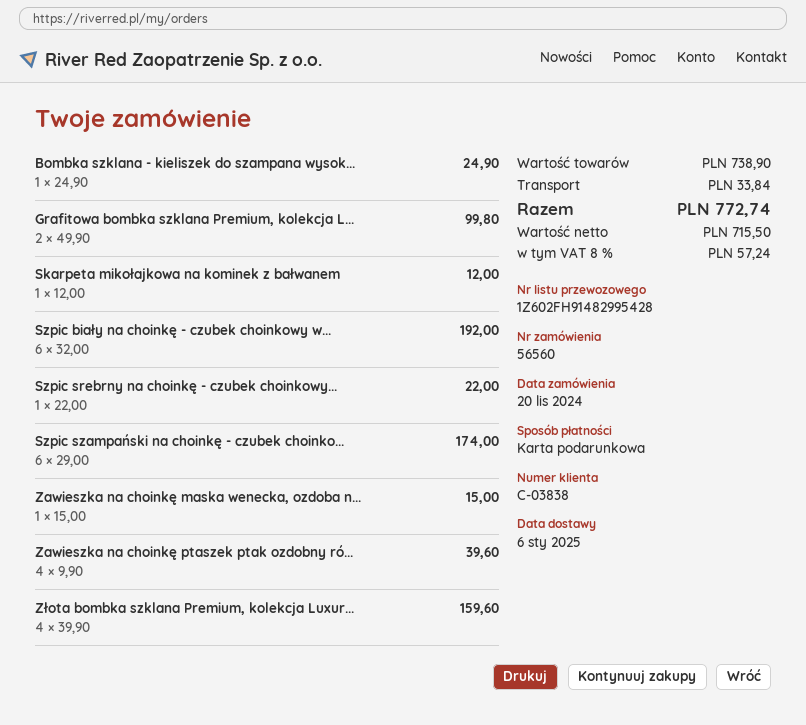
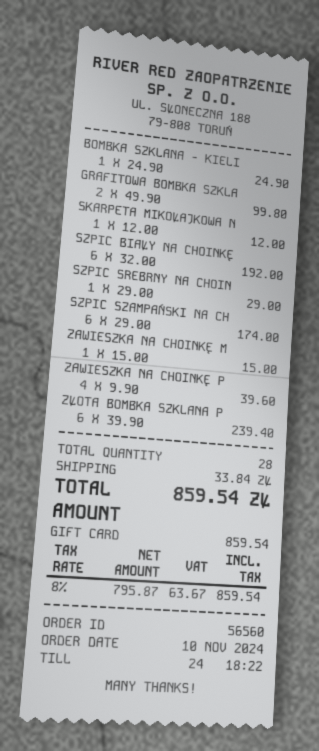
order date: 2024-11-20 -> 2024-11-10
Szpic srebrny na choinkę - czubek choinkowy...: 1 x 22.00 = 22.00 -> 1 x 29.00 = 29.00
Złota bombka szklana Premium, kolekcja Luxur...: 4 x 39.90 = 159.60 -> 6 x 39.90 = 239.40
net: 715.50 -> 795.87
tax: 8% = 57.24 -> 8% = 63.67
total: 772.74 -> 859.54

